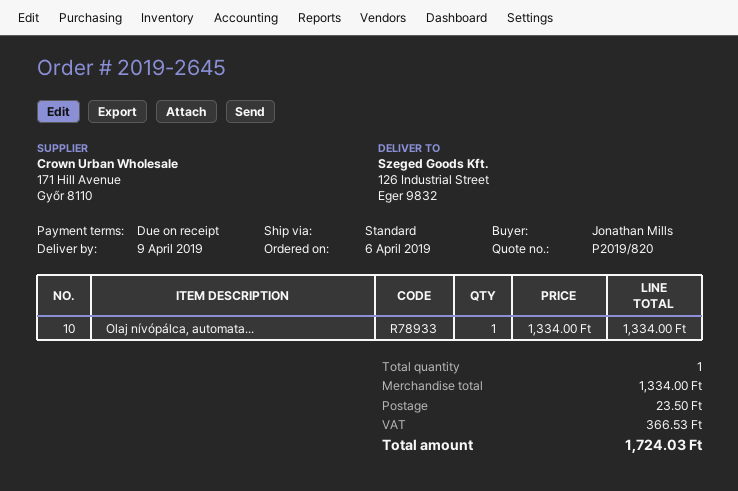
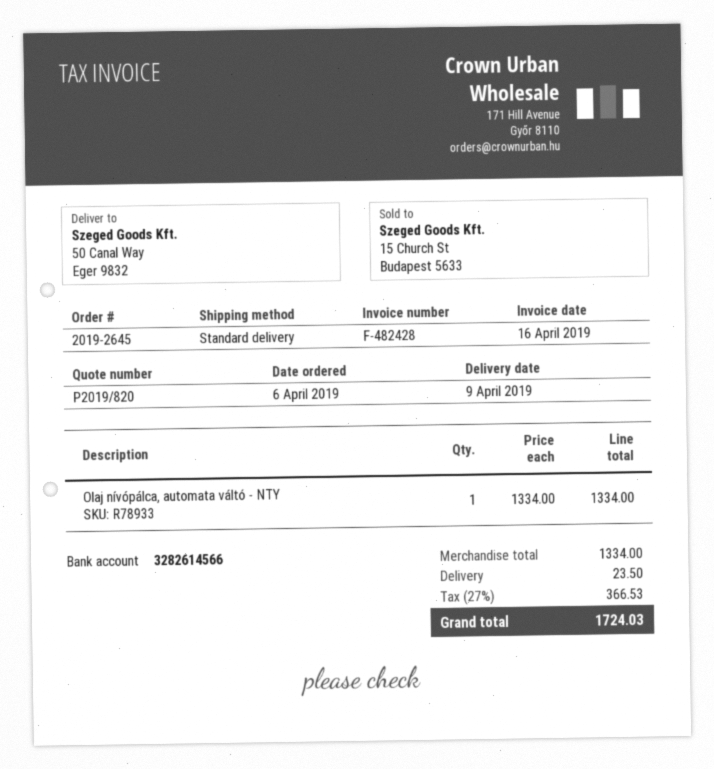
ship to: 126 Industrial Street, Eger 9832 -> 50 Canal Way, Eger 9832

